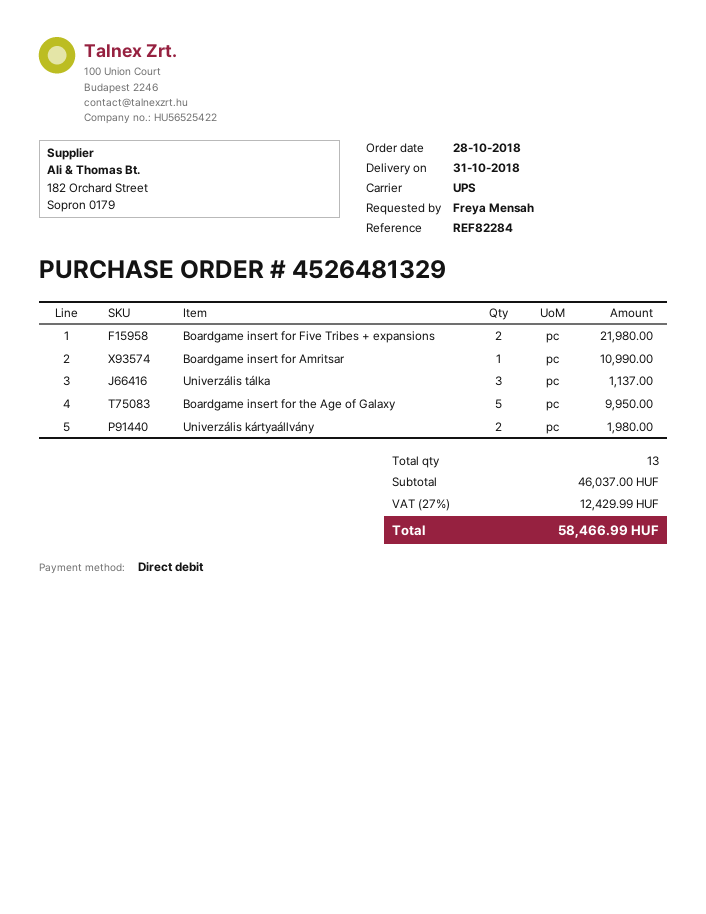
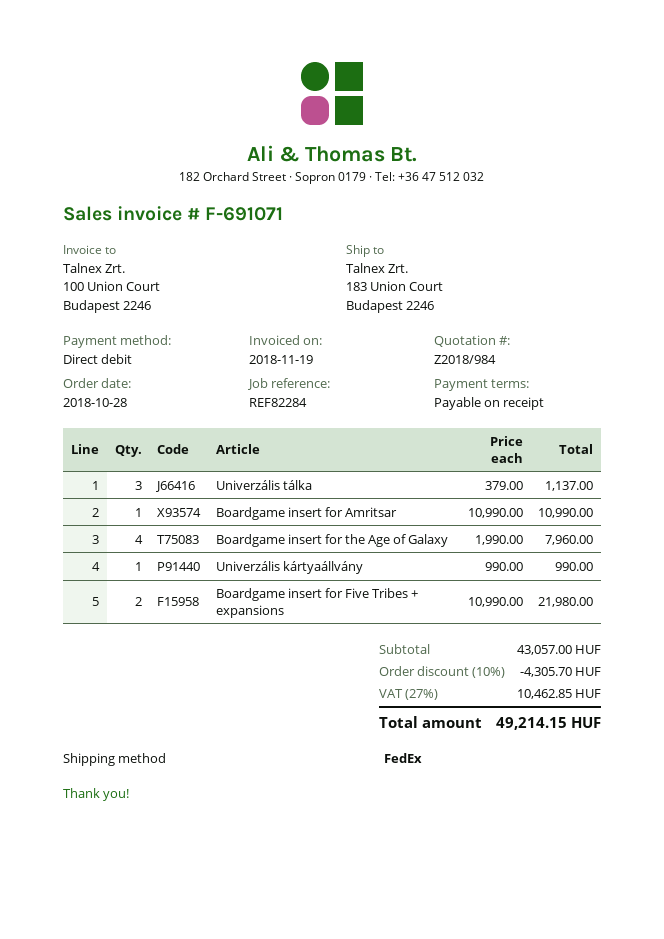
shipping method: UPS -> FedEx
Boardgame insert for the Age of Galaxy: 5 for 9950.00 -> 4 for 7960.00
Univerzális kártyaállvány: 2 for 1980.00 -> 1 for 990.00
subtotal: 46037.00 -> 43057.00
discount: none -> 10% = 4305.70
tax: 27% = 12429.99 -> 27% = 10462.85
total: 58466.99 -> 49214.15

